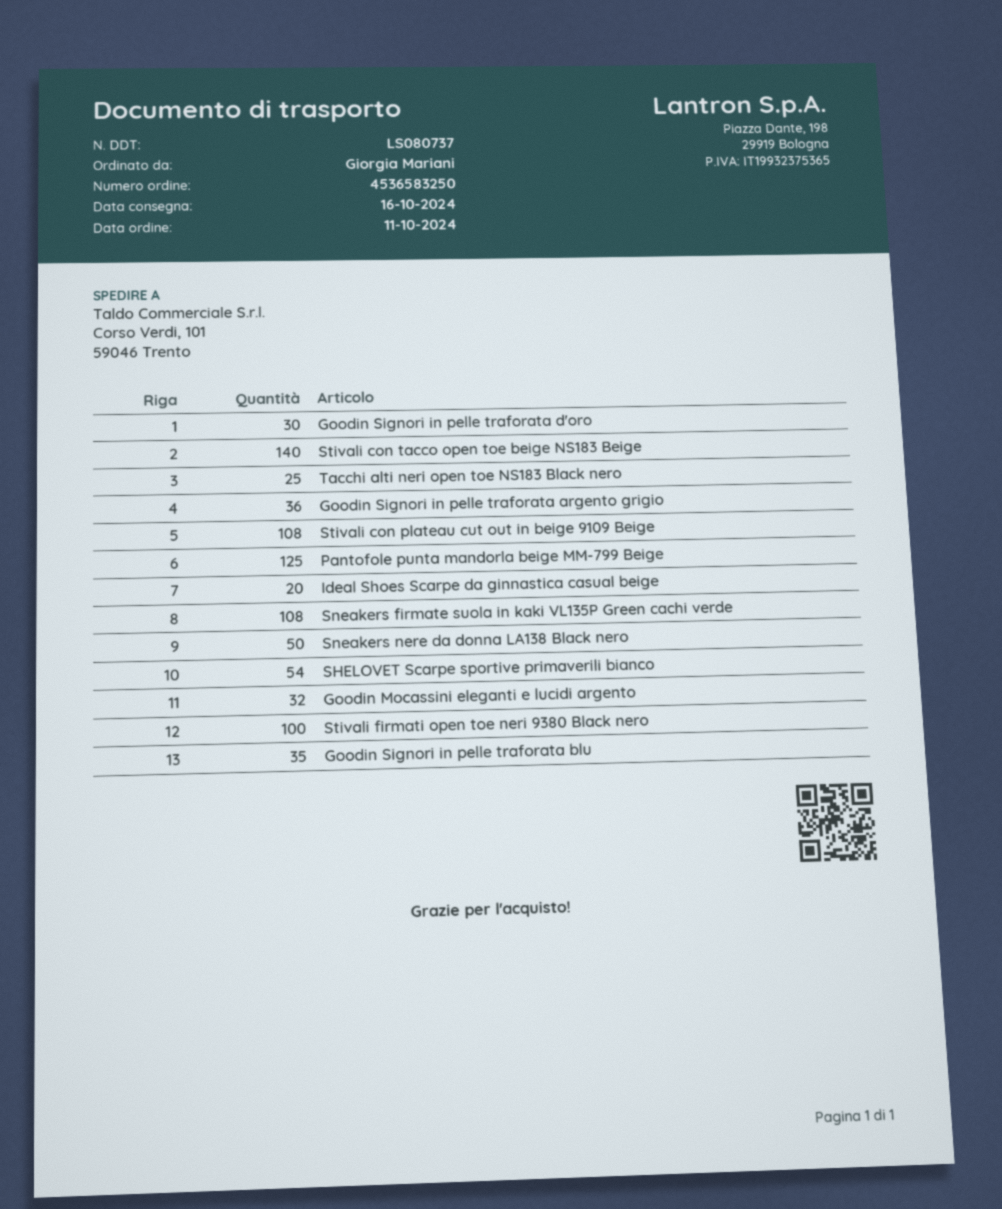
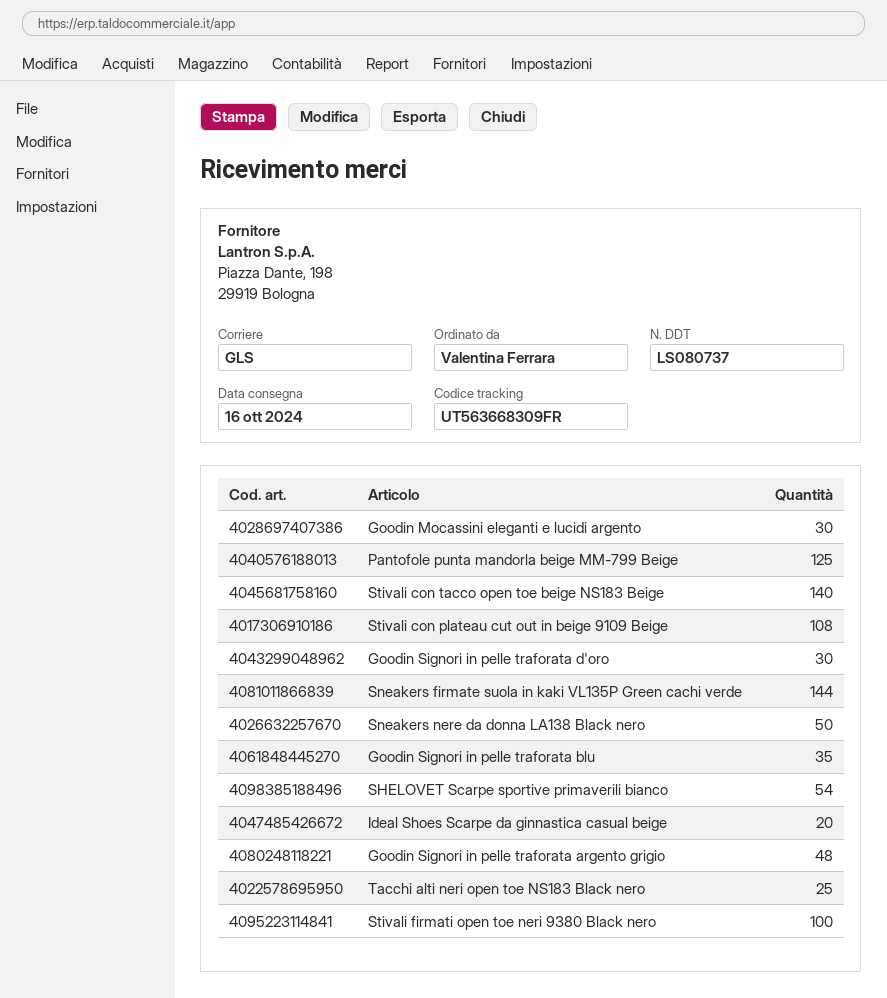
ordered by: Giorgia Mariani -> Valentina Ferrara
Goodin Signori in pelle traforata argento grigio: 36 -> 48
Sneakers firmate suola in kaki VL135P Green cachi verde: 108 -> 144
Goodin Mocassini eleganti e lucidi argento: 32 -> 30

